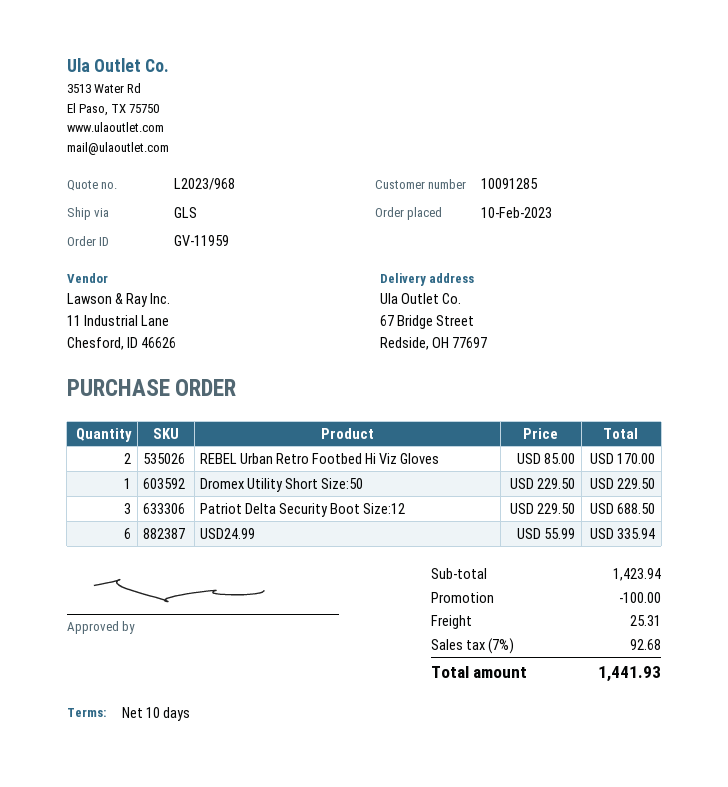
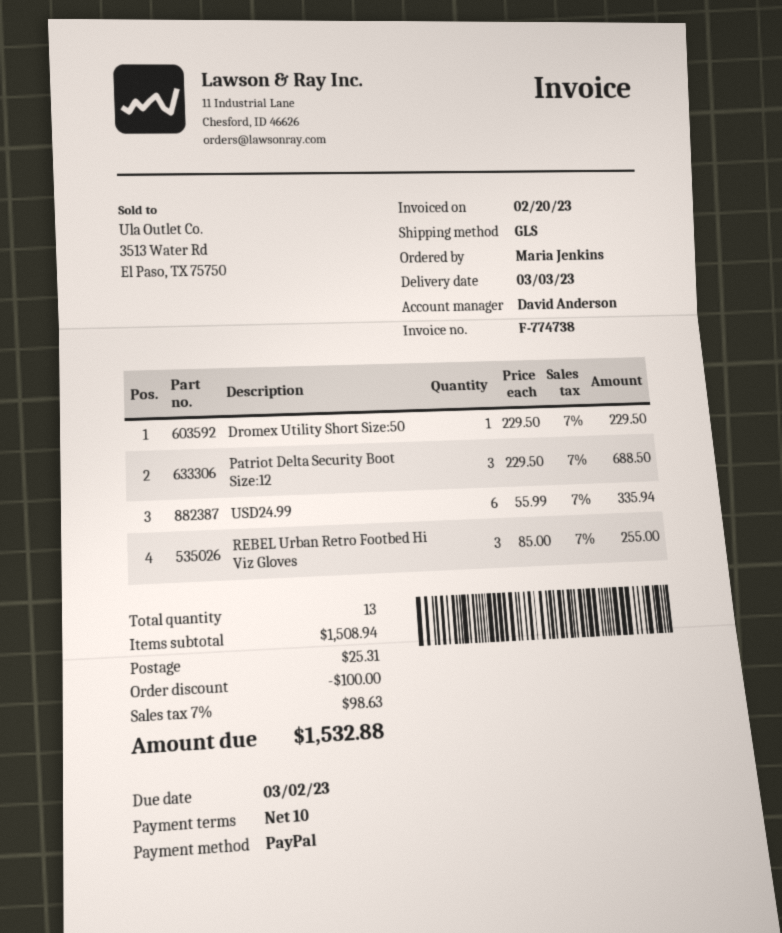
REBEL Urban Retro Footbed Hi Viz Gloves: 2 x 85.00 = 170.00 -> 3 x 85.00 = 255.00
subtotal: 1423.94 -> 1508.94
tax: 7% = 92.68 -> 7% = 98.63
total: 1441.93 -> 1532.88

